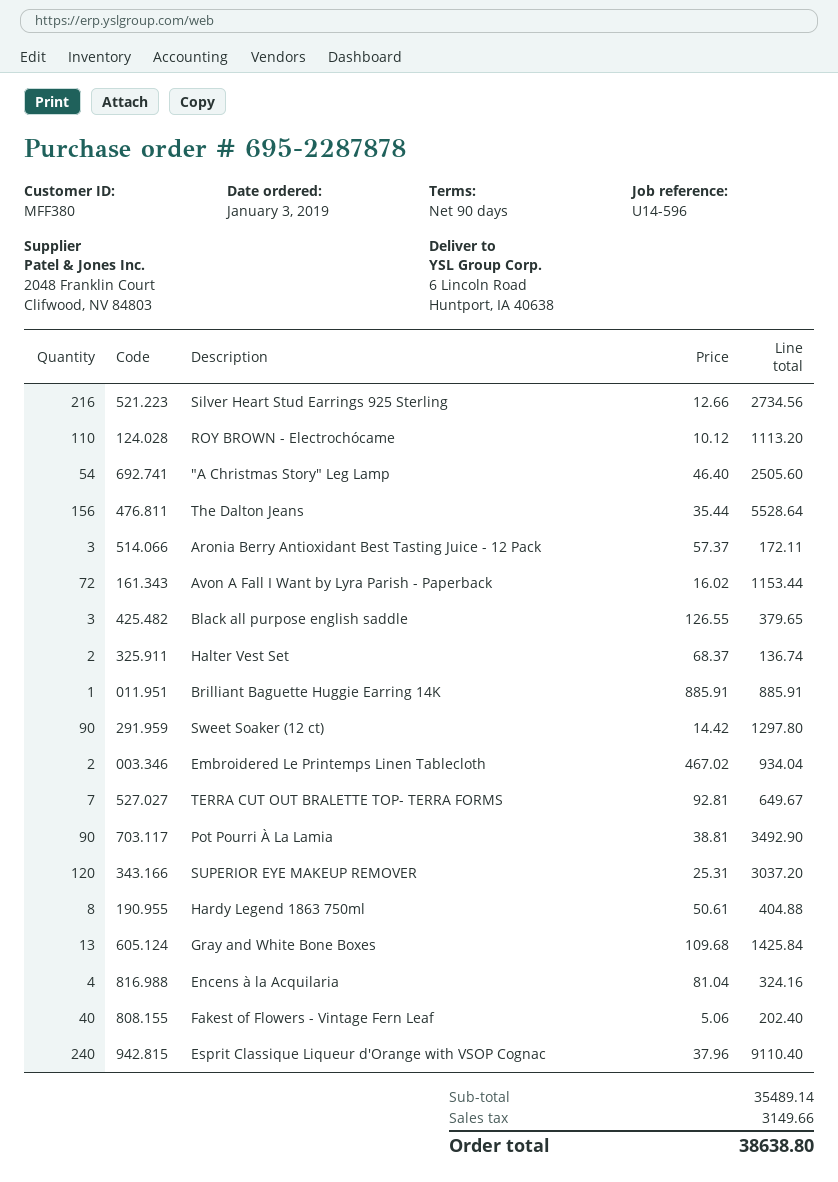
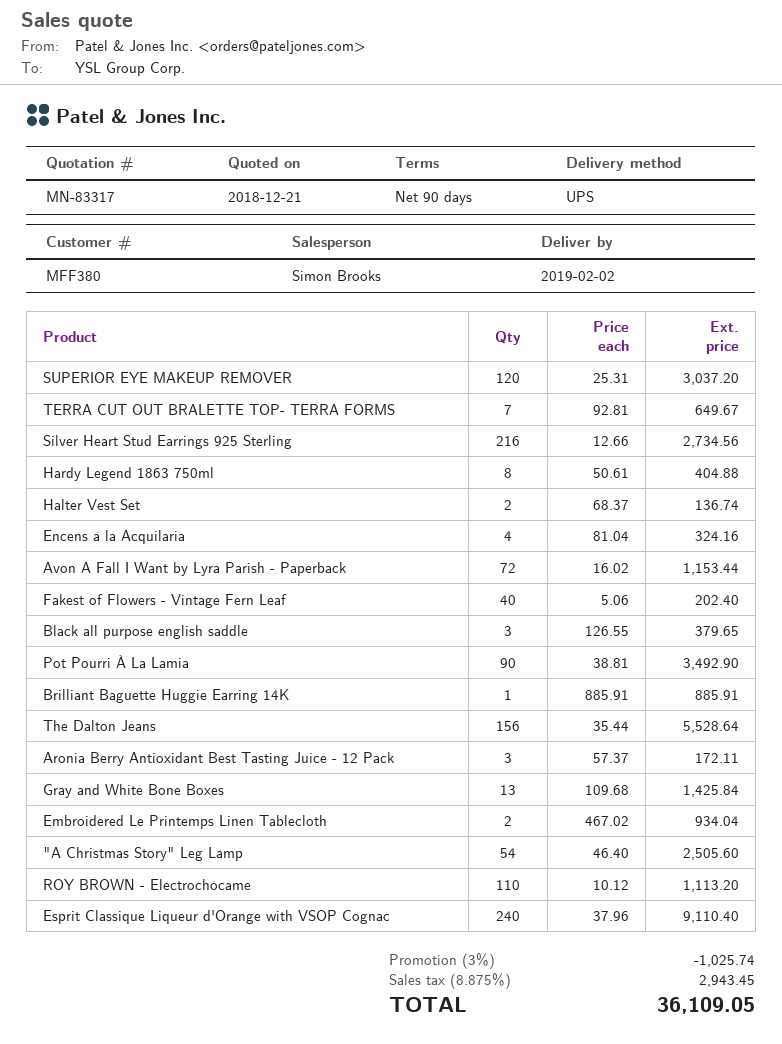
Sweet Soaker (12 ct): 90 x 14.42 = 1297.80 -> none
discount: none -> 3% = 1025.74
tax: 3149.66 -> 2943.45
total: 38638.80 -> 36109.05

